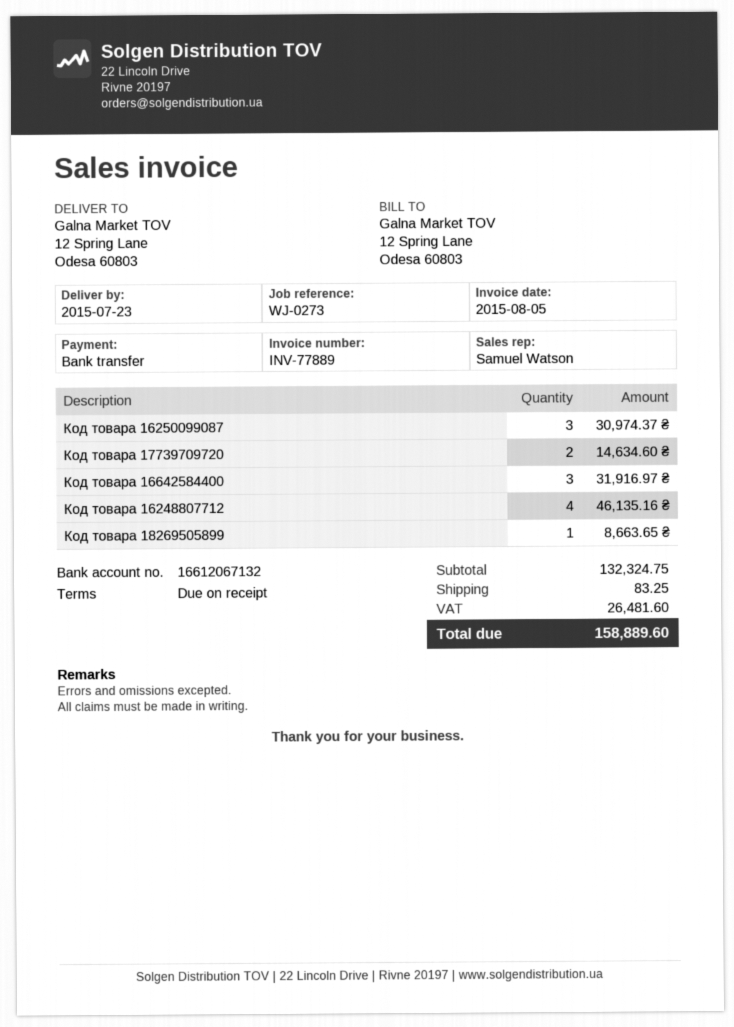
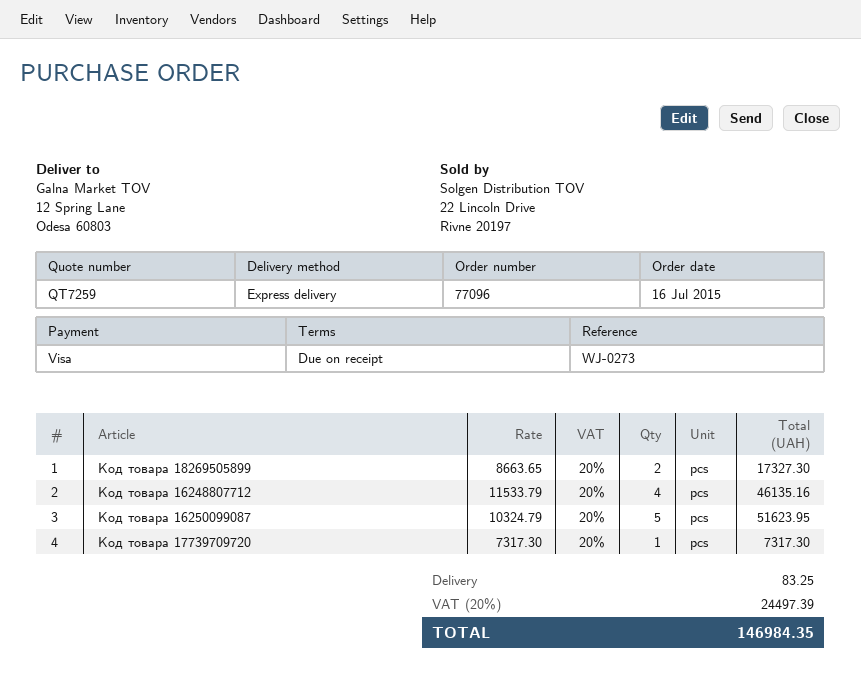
payment method: bank transfer -> Visa
Код товара 16250099087: 3 for 30974.37 -> 5 for 51623.95
Код товара 17739709720: 2 for 14634.60 -> 1 for 7317.30
Код товара 16642584400: 3 for 31916.97 -> none
Код товара 18269505899: 1 for 8663.65 -> 2 for 17327.30
tax: 26481.60 -> 24497.39
total: 158889.60 -> 146984.35

